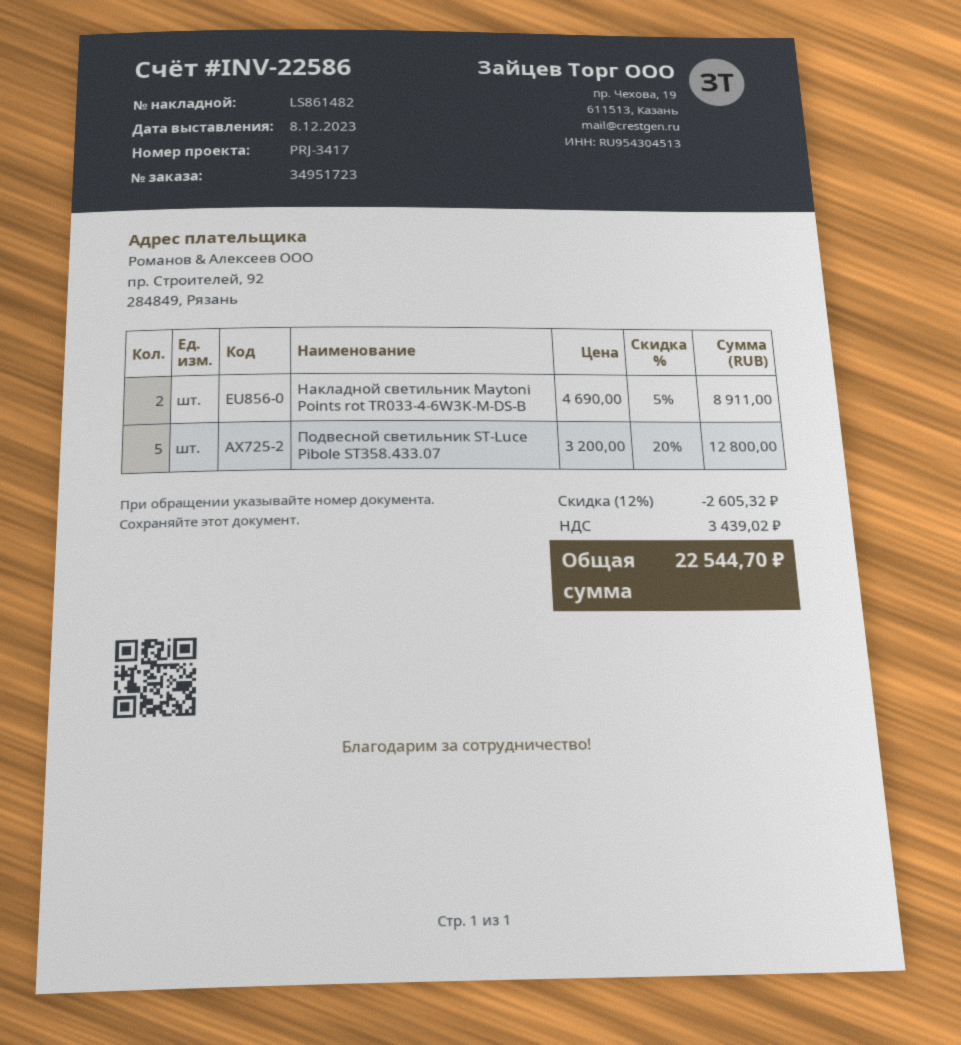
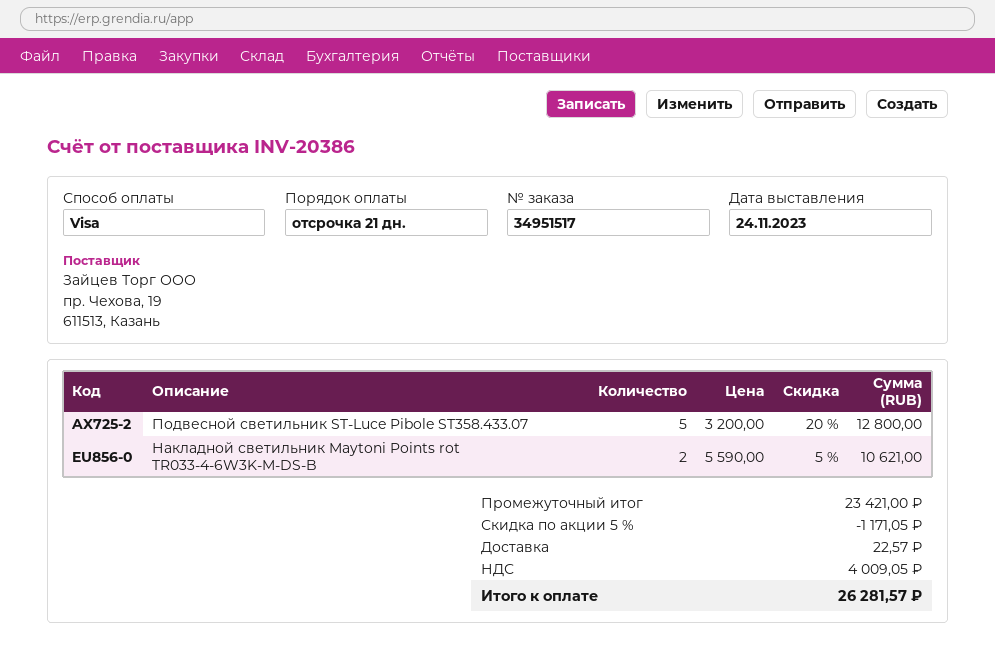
order number: 34951723 -> 34951517
invoice number: INV-22586 -> INV-20386
invoice date: 2023-12-08 -> 2023-11-24
Накладной светильник Maytoni Points rot TR033-4-6W3K-M-DS-B: 2 x 4690.00 - 5% = 8911.00 -> 2 x 5590.00 - 5% = 10621.00
discount: 12% = 2605.32 -> 5% = 1171.05
shipping: none -> 22.57
tax: 3439.02 -> 4009.05
total: 22544.70 -> 26281.57

